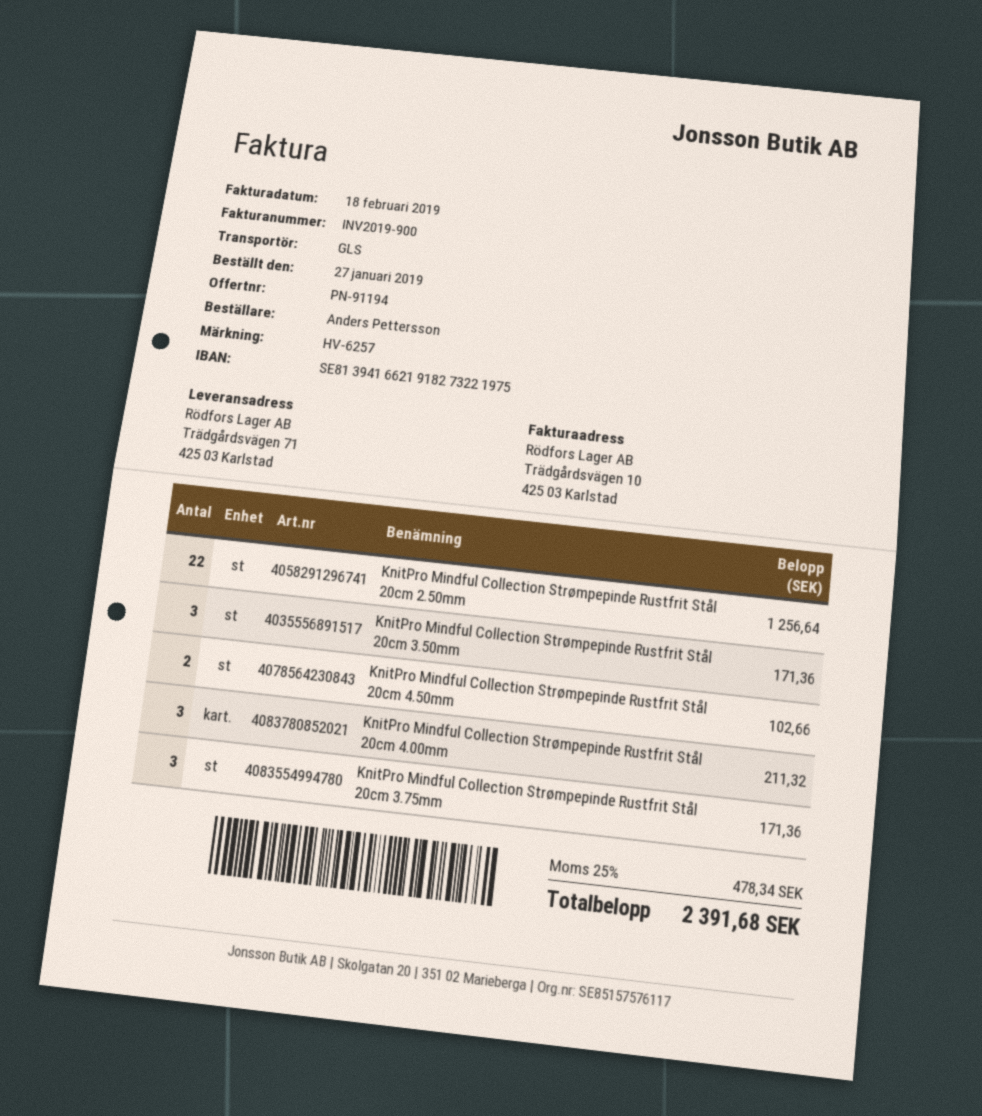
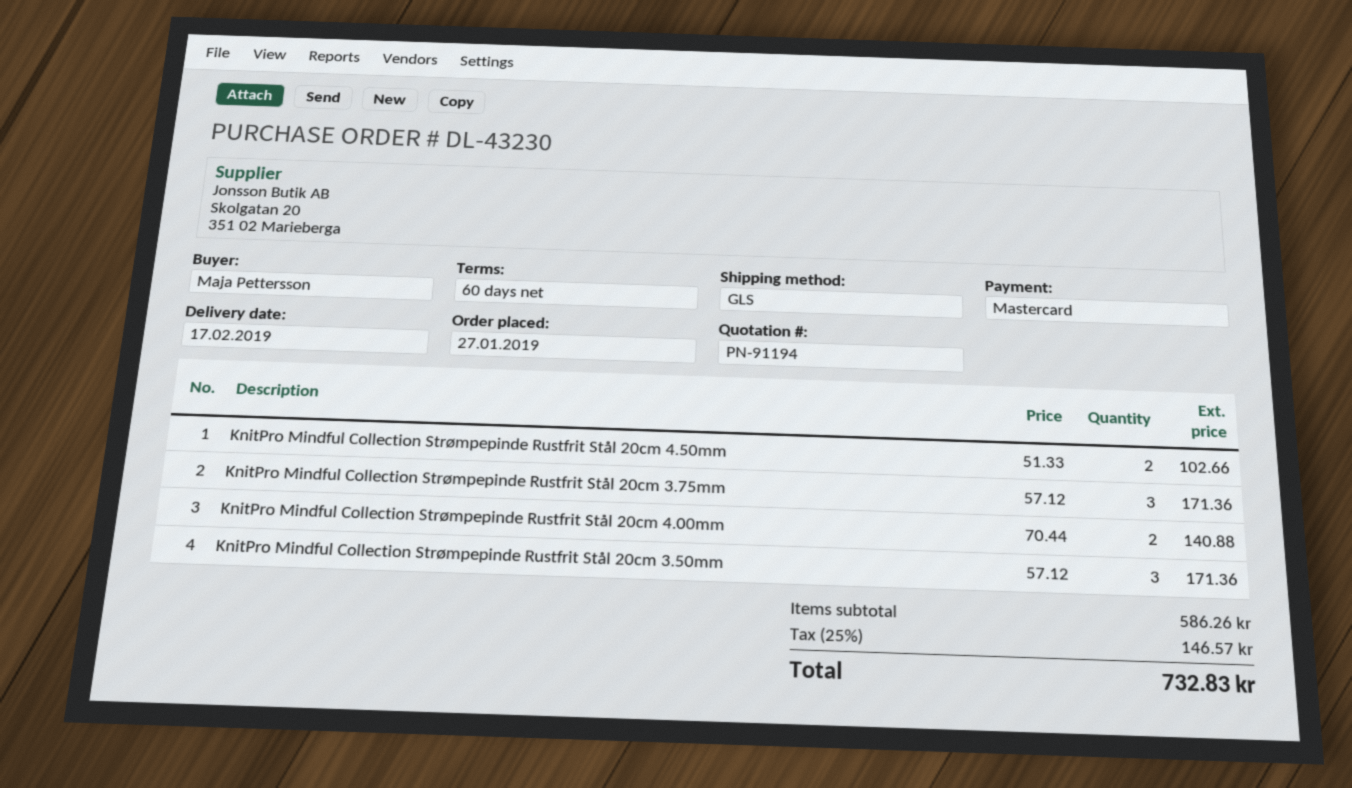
ordered by: Anders Pettersson -> Maja Pettersson
KnitPro Mindful Collection Strømpepinde Rustfrit Stål 20cm 2.50mm: 22 for 1256.64 -> none
KnitPro Mindful Collection Strømpepinde Rustfrit Stål 20cm 4.00mm: 3 for 211.32 -> 2 for 140.88
tax: 25% = 478.34 -> 25% = 146.57
total: 2391.68 -> 732.83

